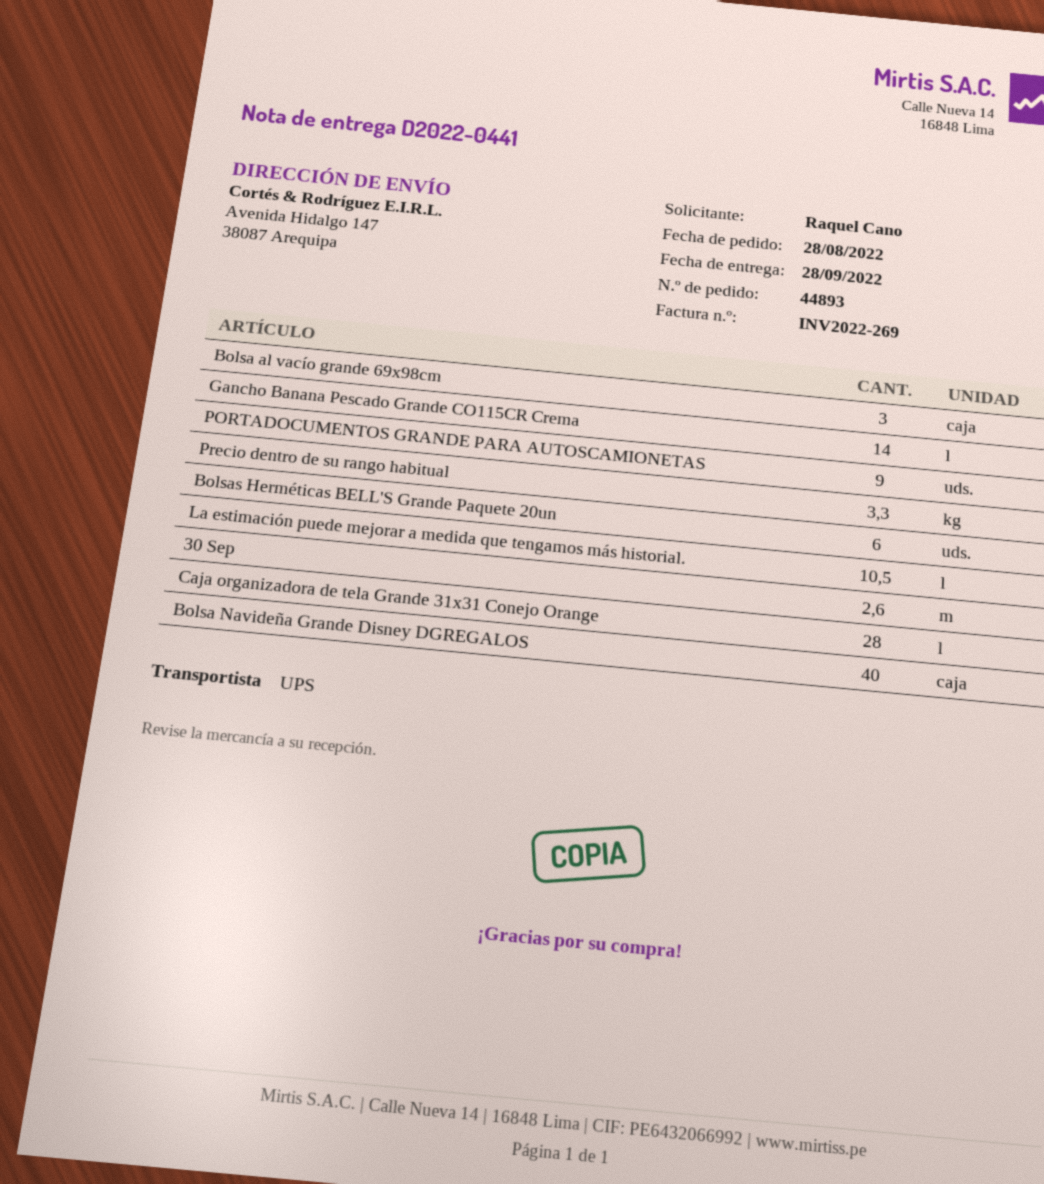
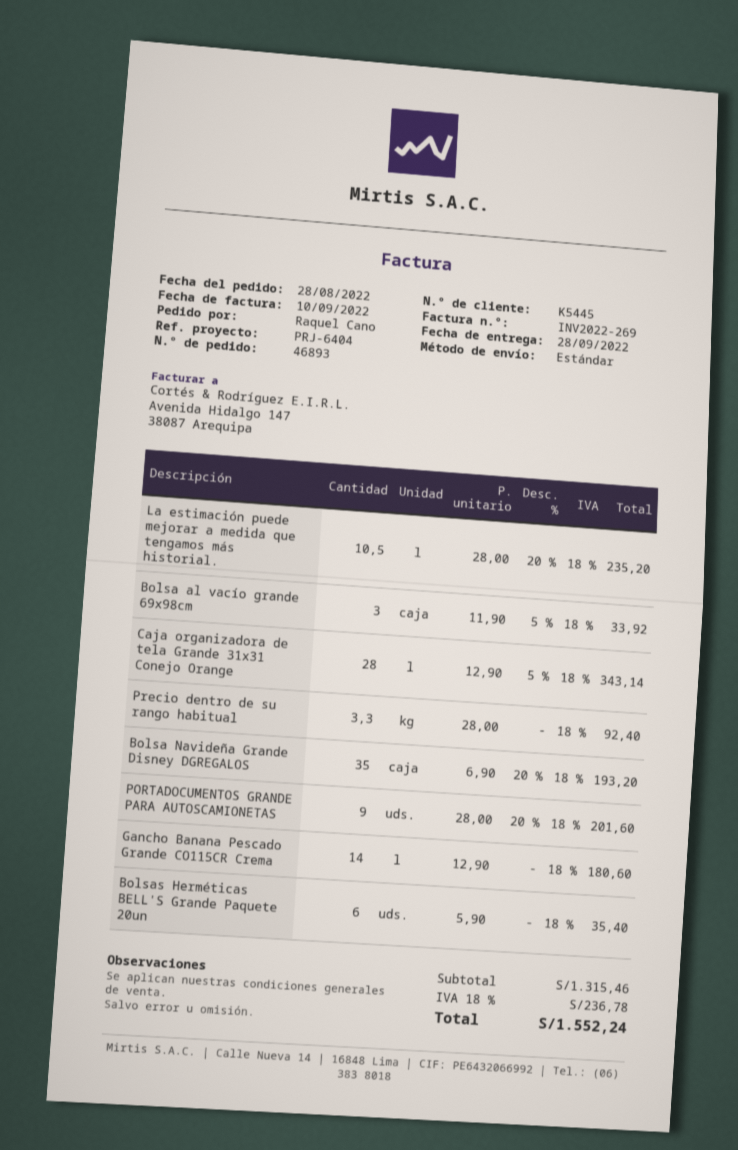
order number: 44893 -> 46893
shipping method: UPS -> standard
30 Sep: 2.6 -> none
Bolsa Navideña Grande Disney DGREGALOS: 40 -> 35

